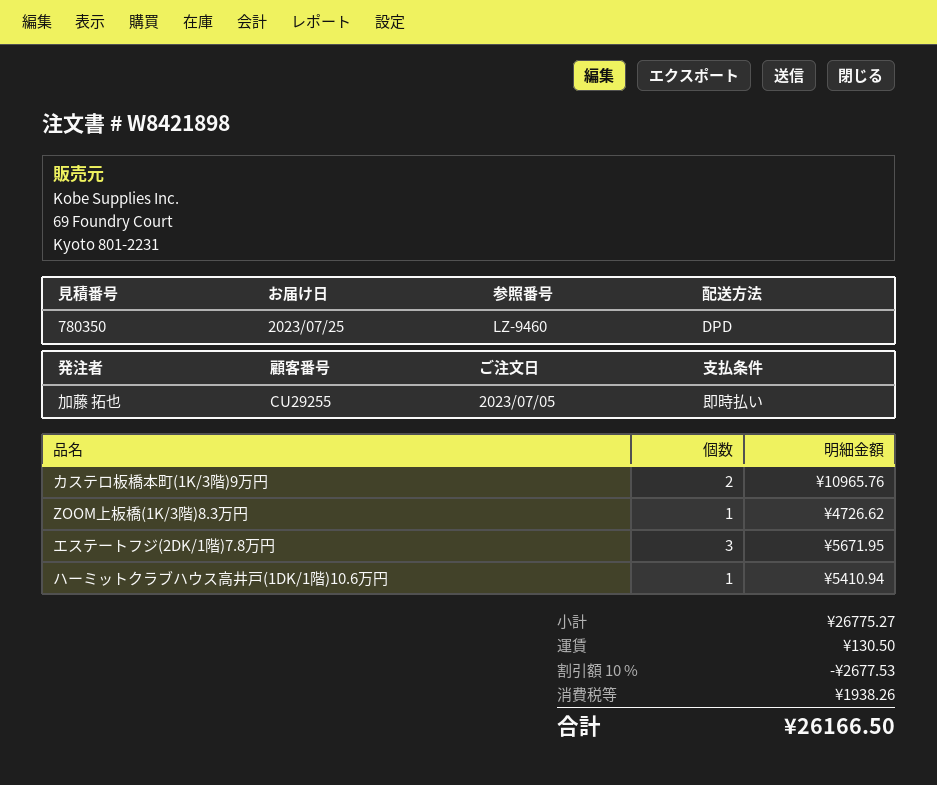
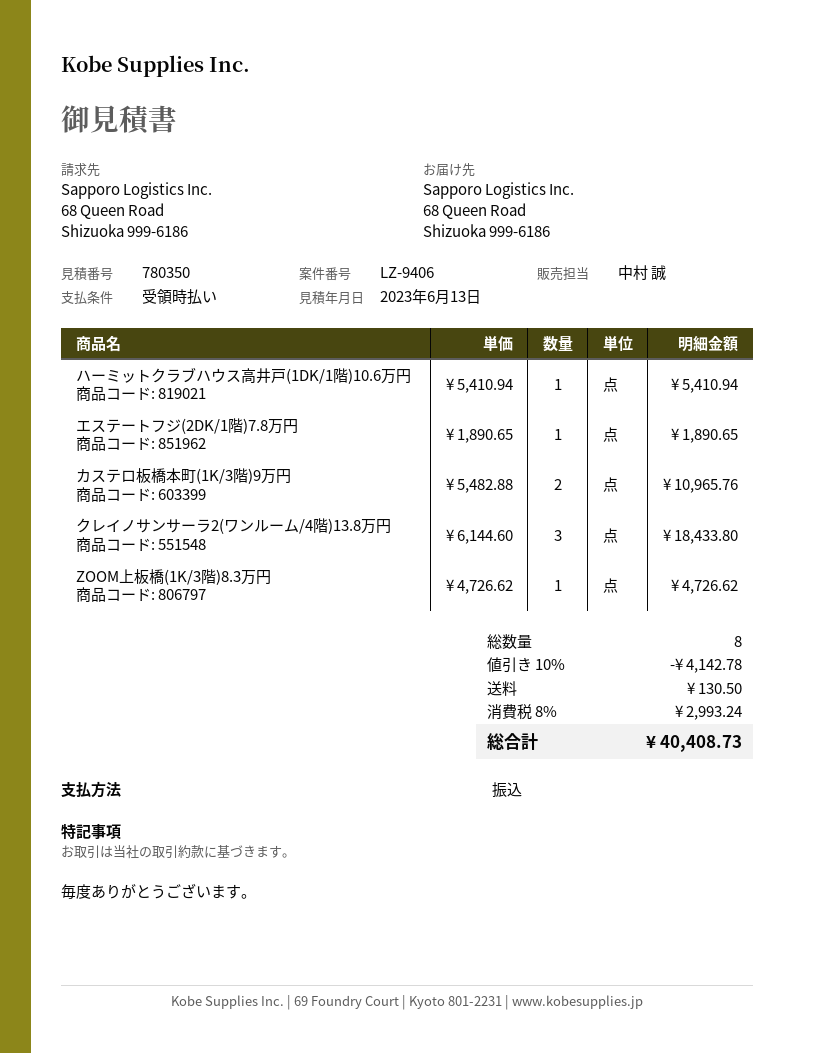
reference: LZ-9460 -> LZ-9406
エステートフジ(2DK/1階)7.8万円: 3 for 5671.95 -> 1 for 1890.65
クレイノサンサーラ2(ワンルーム/4階)13.8万円: none -> 3 for 18433.80
discount: 10% = 2677.53 -> 10% = 4142.78
tax: 1938.26 -> 2993.24
total: 26166.50 -> 40408.73

